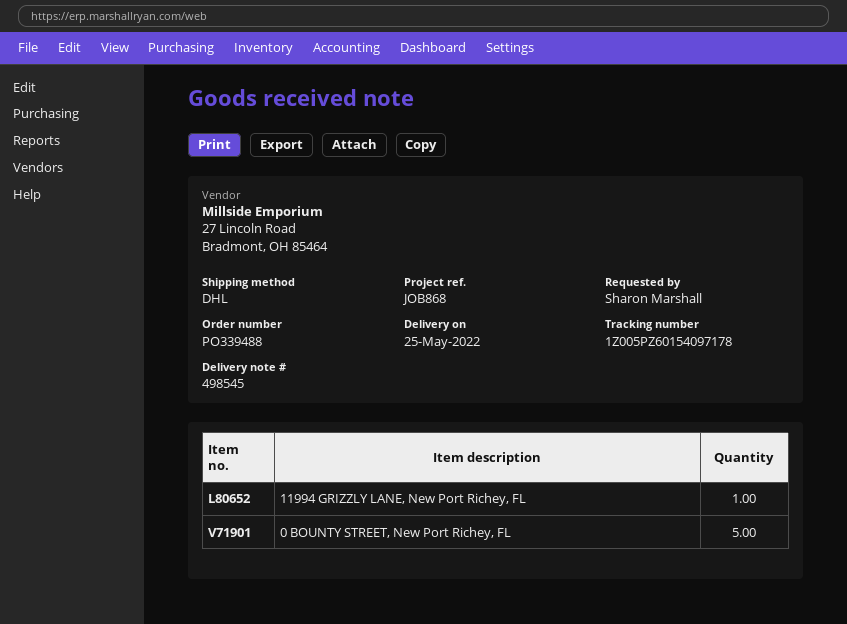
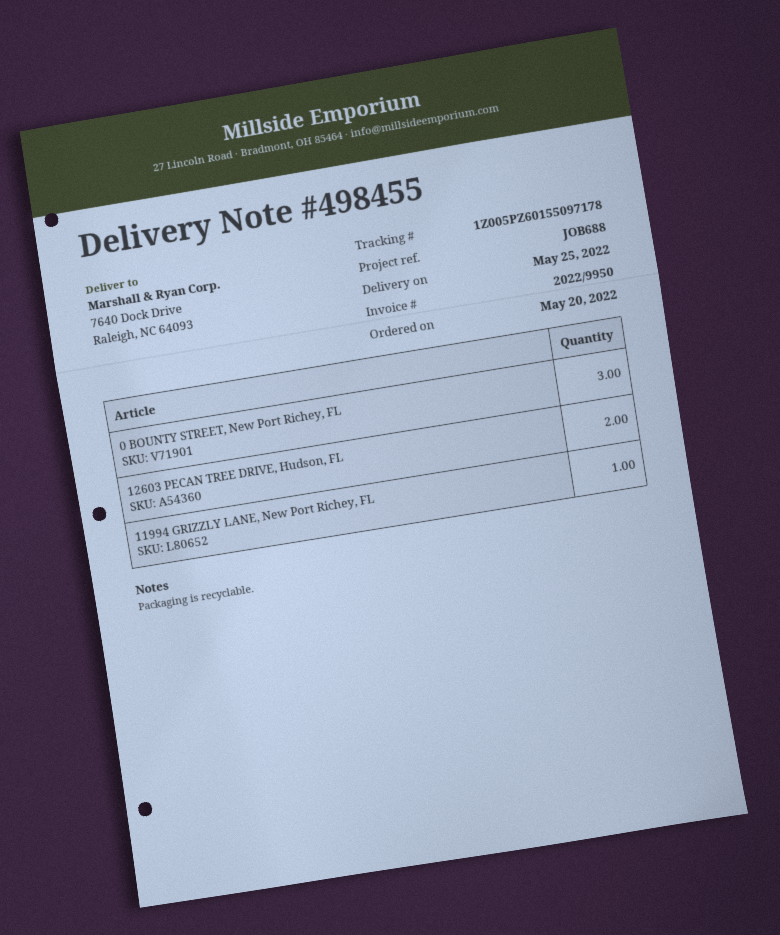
delivery note number: 498545 -> 498455
reference: JOB868 -> JOB688
tracking number: 1Z005PZ60154097178 -> 1Z005PZ60155097178
0 BOUNTY STREET, New Port Richey, FL: 5 -> 3
12603 PECAN TREE DRIVE, Hudson, FL: none -> 2

